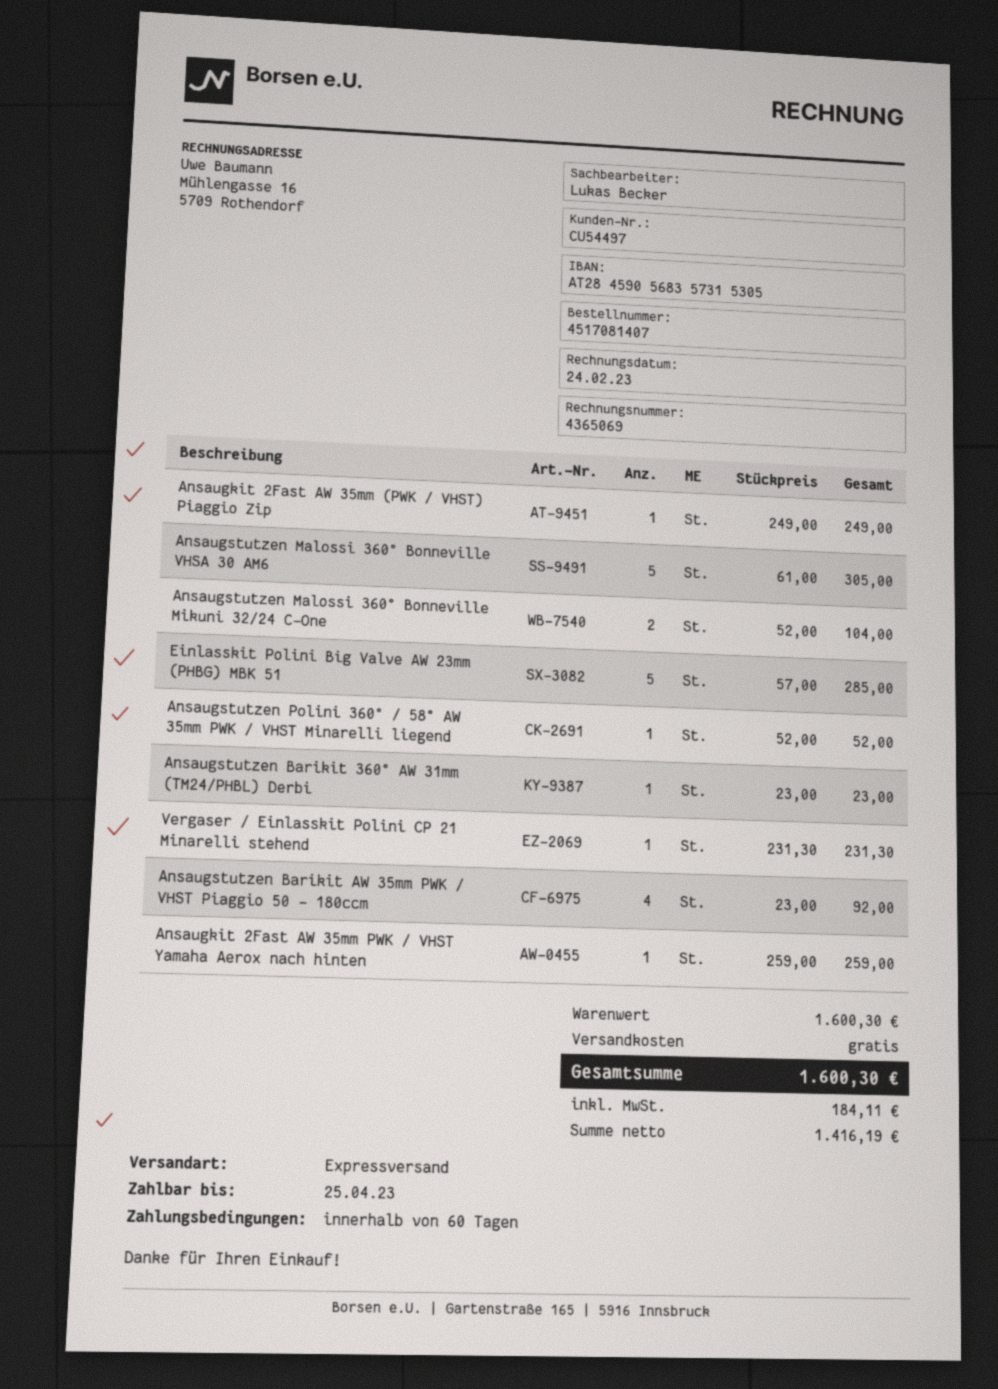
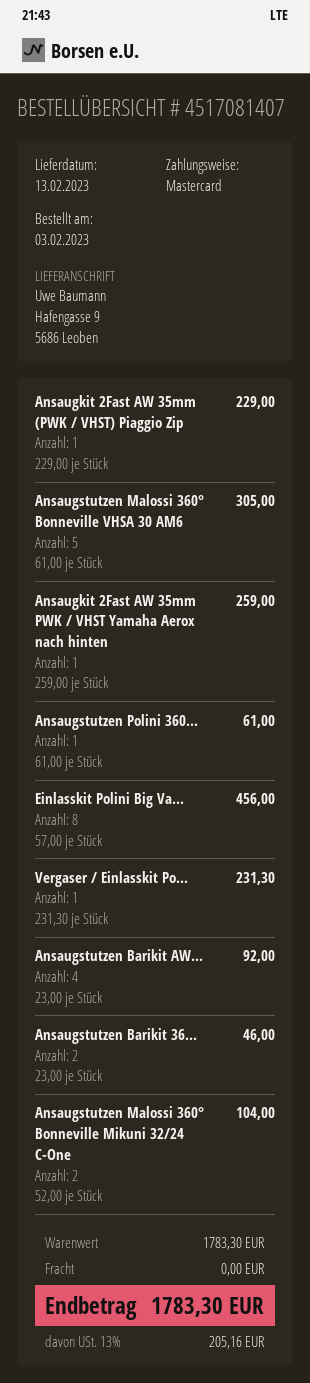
Ansaugkit 2Fast AW 35mm (PWK / VHST) Piaggio Zip: 1 x 249.00 = 249.00 -> 1 x 229.00 = 229.00
Einlasskit Polini Big Valve AW 23mm (PHBG) MBK 51: 5 x 57.00 = 285.00 -> 8 x 57.00 = 456.00
Ansaugstutzen Polini 360° / 58° AW 35mm PWK / VHST Minarelli liegend: 1 x 52.00 = 52.00 -> 1 x 61.00 = 61.00
Ansaugstutzen Barikit 360° AW 31mm (TM24/PHBL) Derbi: 1 x 23.00 = 23.00 -> 2 x 23.00 = 46.00
subtotal: 1600.30 -> 1783.30
tax: 184.11 -> 205.16
total: 1600.30 -> 1783.30

